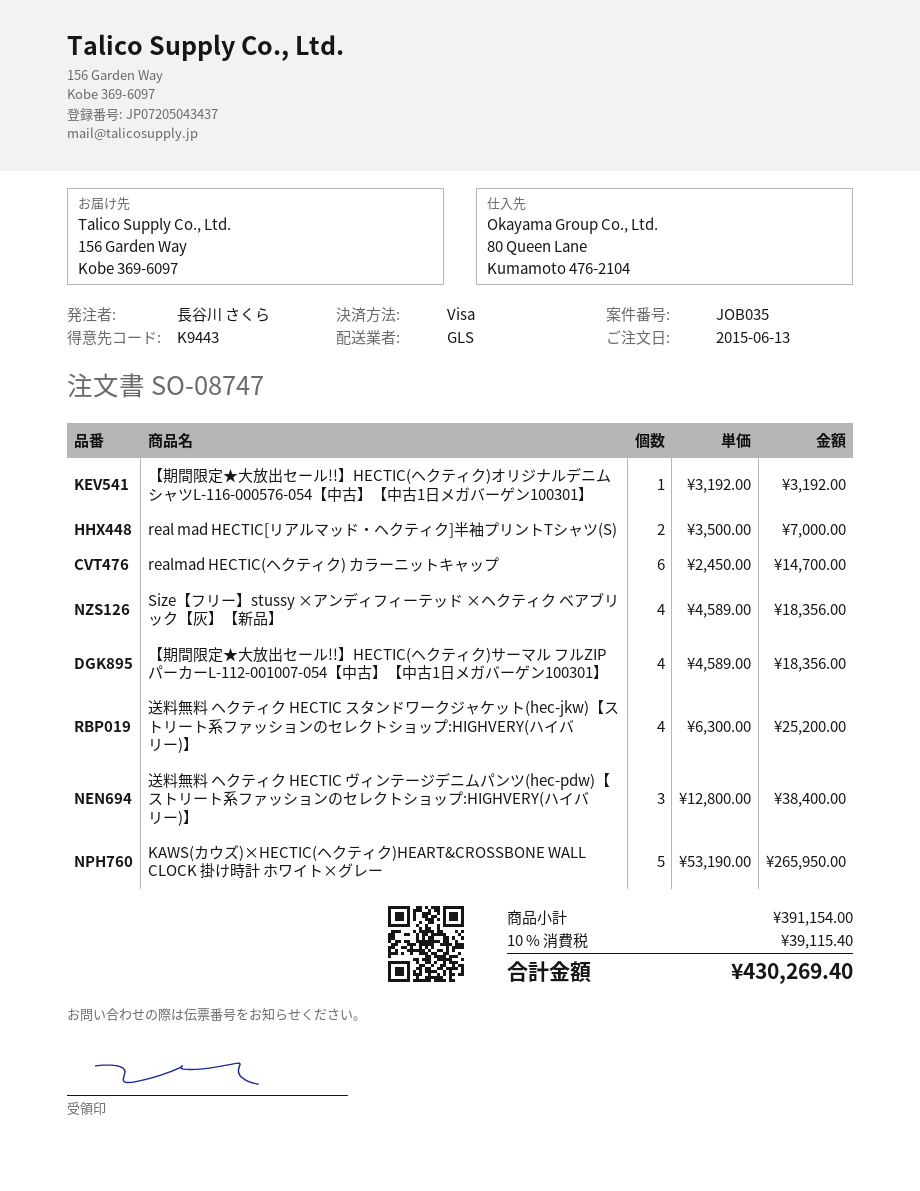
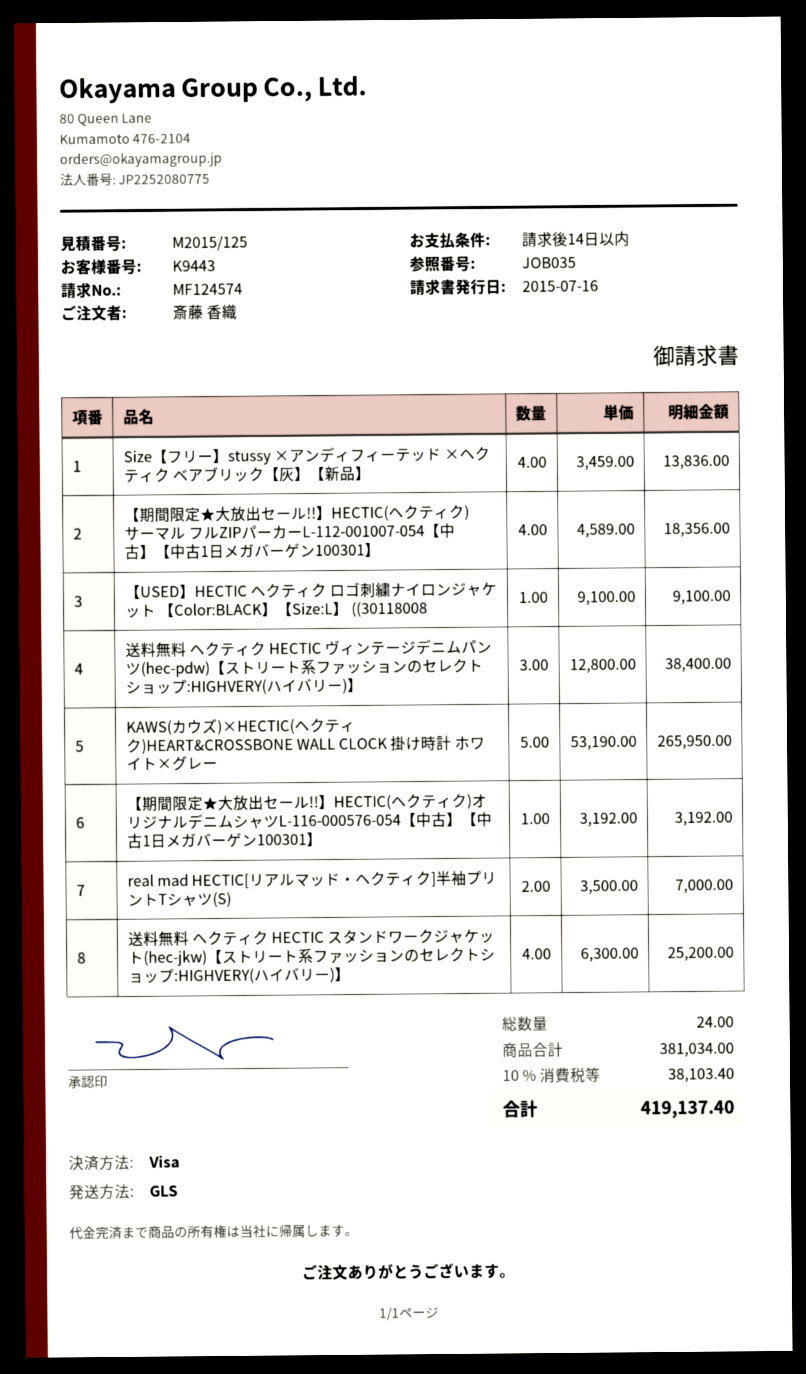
ordered by: 長谷川 さくら -> 斎藤 香織
realmad HECTIC(ヘクティク) カラーニットキャップ: 6 x 2450.00 = 14700.00 -> none
Size【フリー】stussy ×アンディフィーテッド ×ヘクティク ベアブリック【灰】【新品】: 4 x 4589.00 = 18356.00 -> 4 x 3459.00 = 13836.00
【USED】HECTIC ヘクティク ロゴ刺繍ナイロンジャケット 【Color:BLACK】【Size:L】 ((30118008: none -> 1 x 9100.00 = 9100.00
subtotal: 391154.00 -> 381034.00
tax: 10% = 39115.40 -> 10% = 38103.40
total: 430269.40 -> 419137.40

